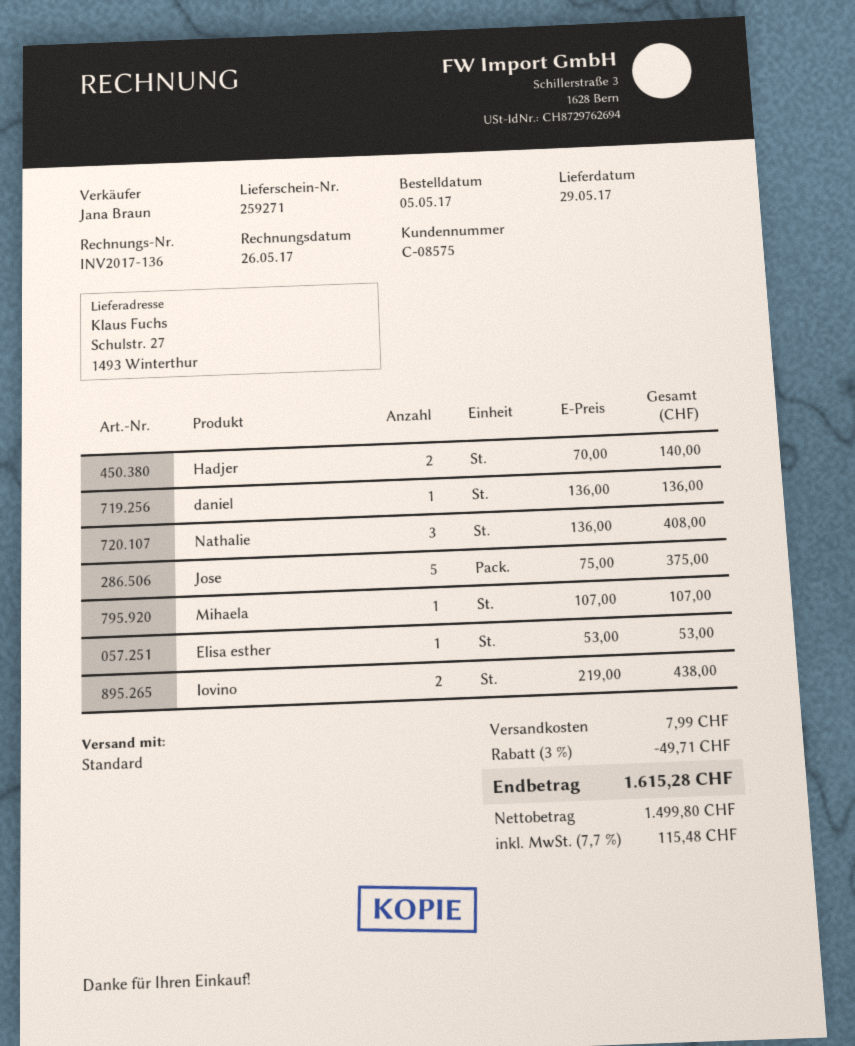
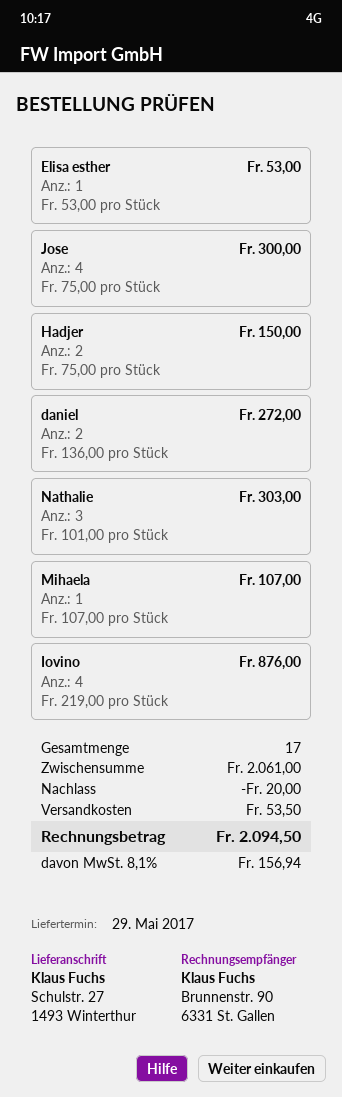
Hadjer: 2 x 70.00 = 140.00 -> 2 x 75.00 = 150.00
daniel: 1 x 136.00 = 136.00 -> 2 x 136.00 = 272.00
Nathalie: 3 x 136.00 = 408.00 -> 3 x 101.00 = 303.00
Jose: 5 x 75.00 = 375.00 -> 4 x 75.00 = 300.00
Iovino: 2 x 219.00 = 438.00 -> 4 x 219.00 = 876.00
discount: 49.71 -> 20.00
shipping: 7.99 -> 53.50
tax: 7.7% = 115.48 -> 8.1% = 156.94
total: 1615.28 -> 2094.50

